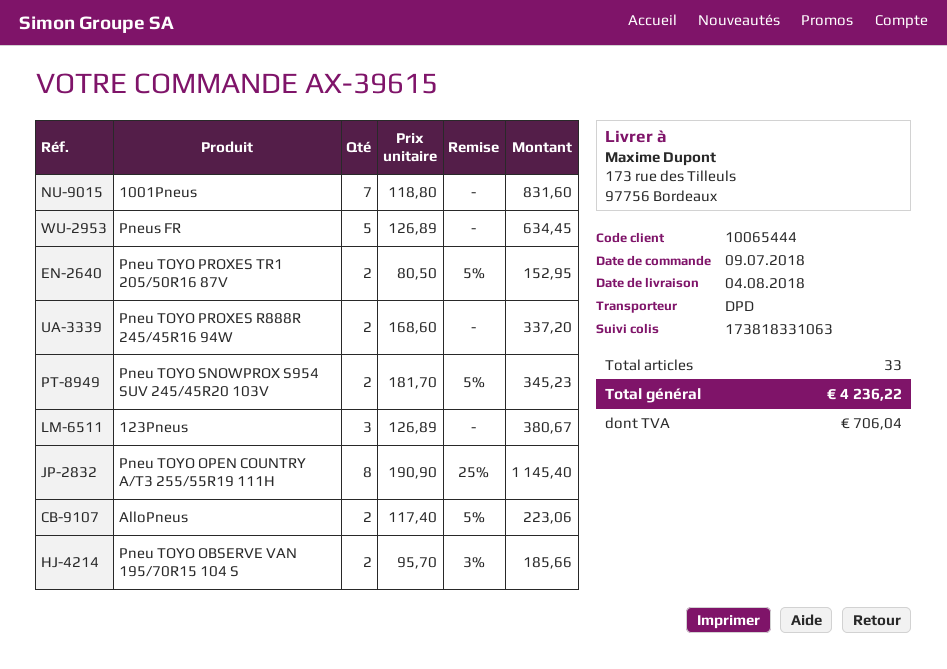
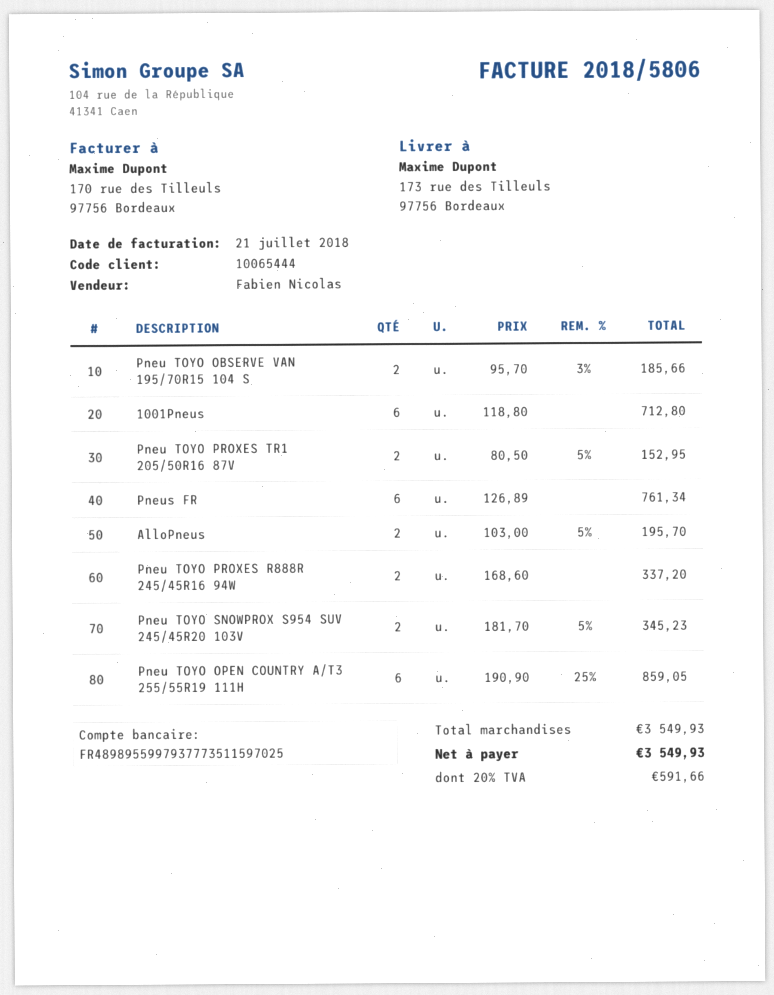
1001Pneus: 7 x 118.80 = 831.60 -> 6 x 118.80 = 712.80
Pneus FR: 5 x 126.89 = 634.45 -> 6 x 126.89 = 761.34
123Pneus: 3 x 126.89 = 380.67 -> none
Pneu TOYO OPEN COUNTRY A/T3 255/55R19 111H: 8 x 190.90 - 25% = 1145.40 -> 6 x 190.90 - 25% = 859.05
AlloPneus: 2 x 117.40 - 5% = 223.06 -> 2 x 103.00 - 5% = 195.70
tax: 706.04 -> 591.66
total: 4236.22 -> 3549.93

